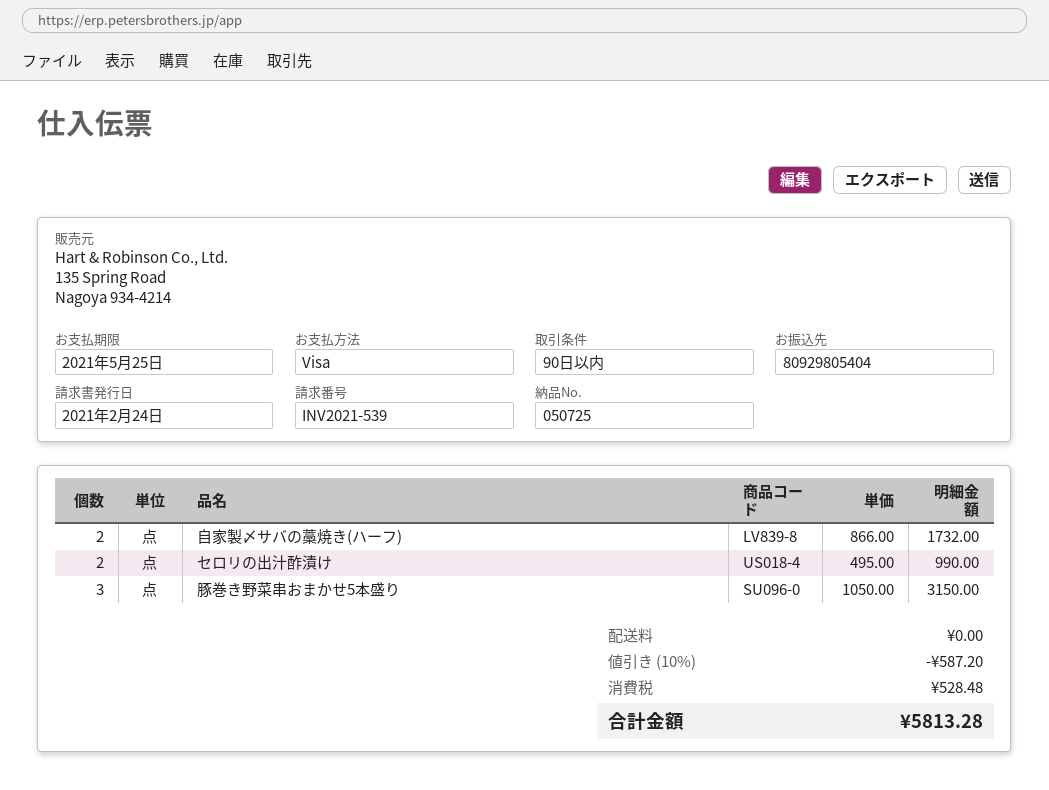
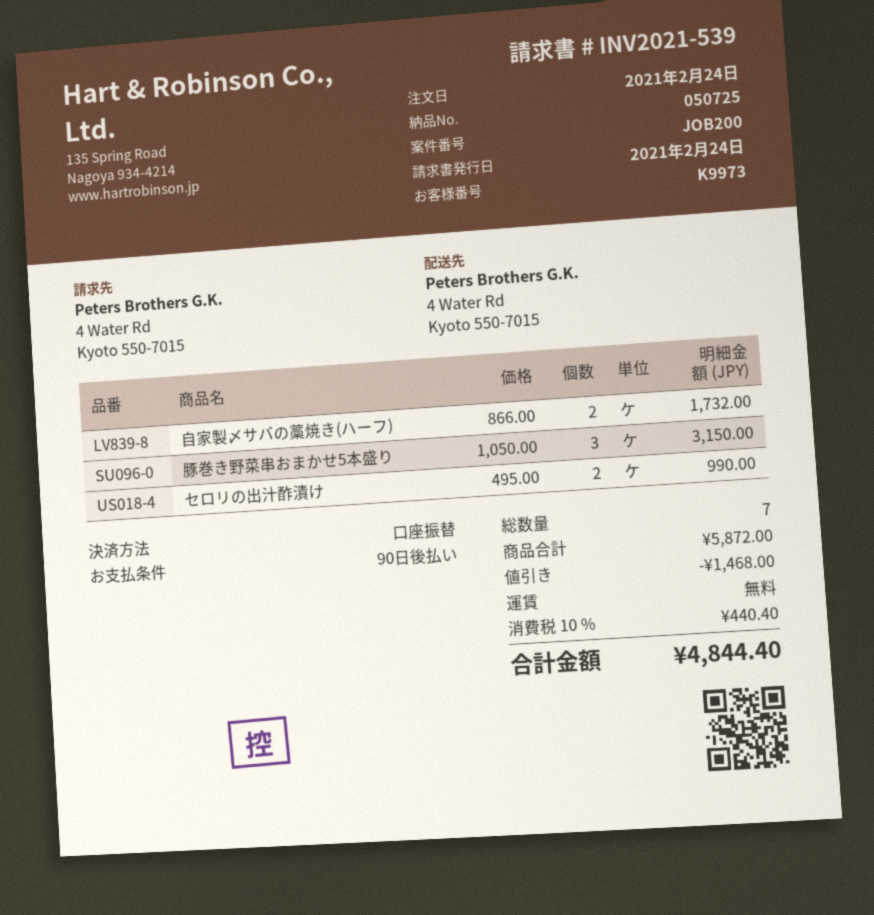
payment method: Visa -> direct debit
discount: 587.20 -> 1468.00
tax: 528.48 -> 440.40
total: 5813.28 -> 4844.40

